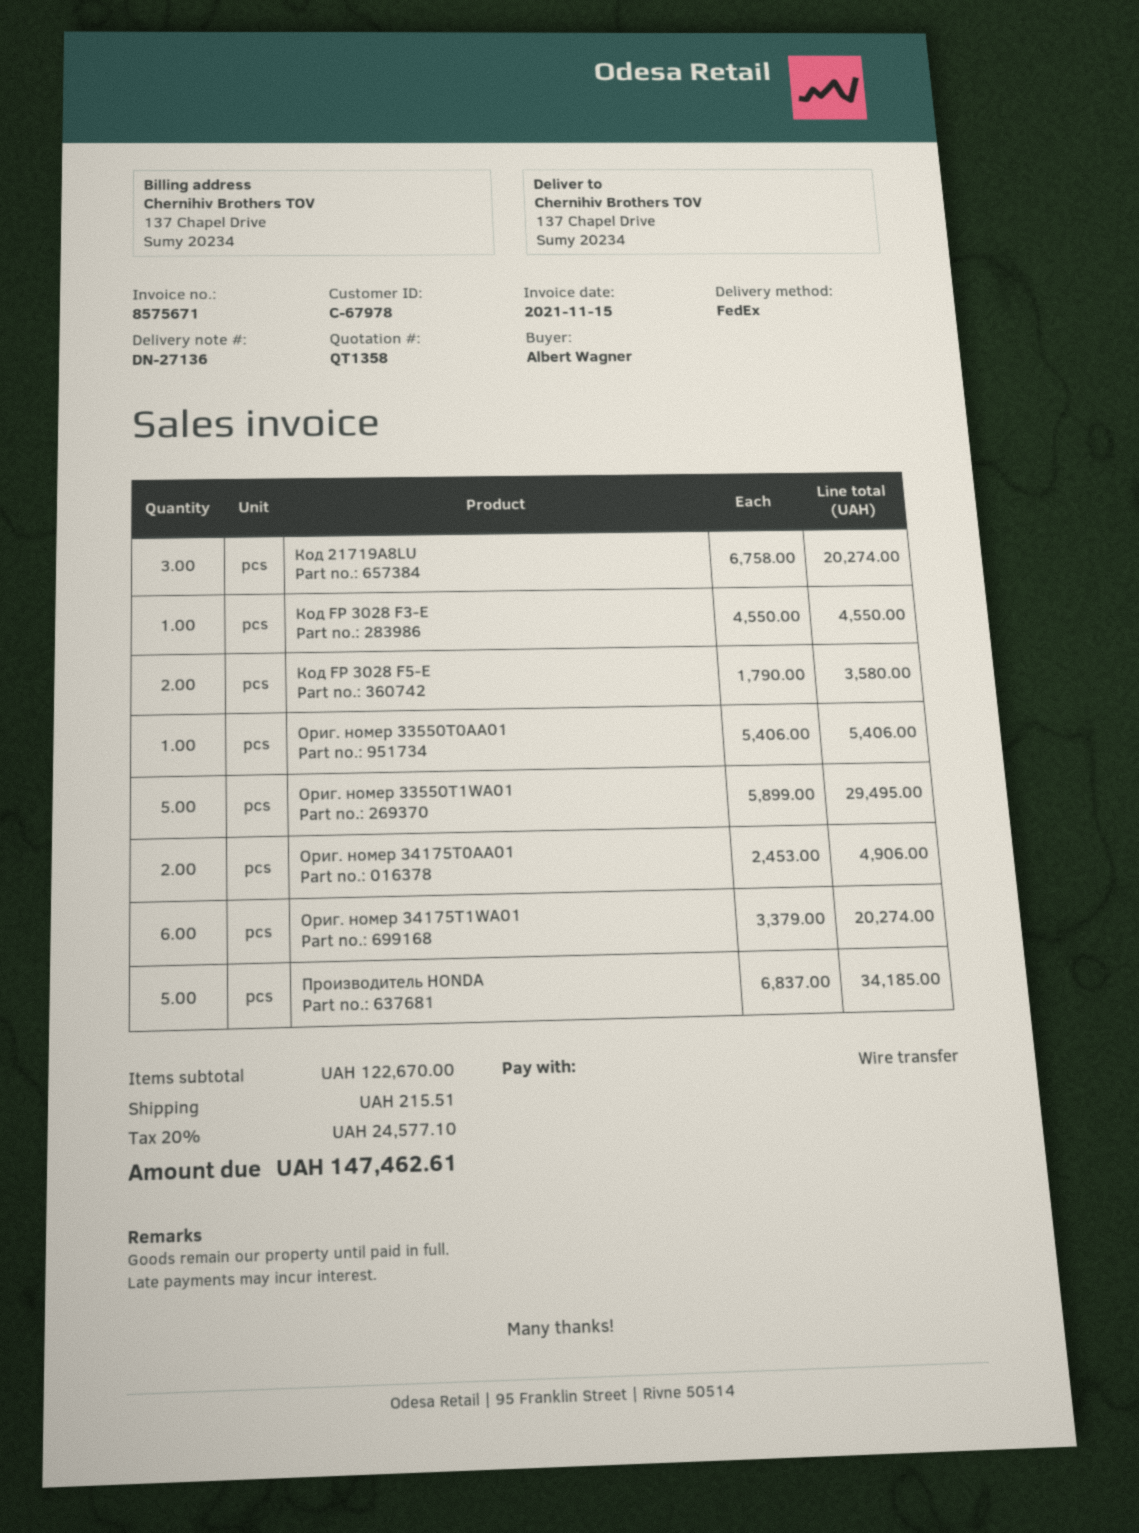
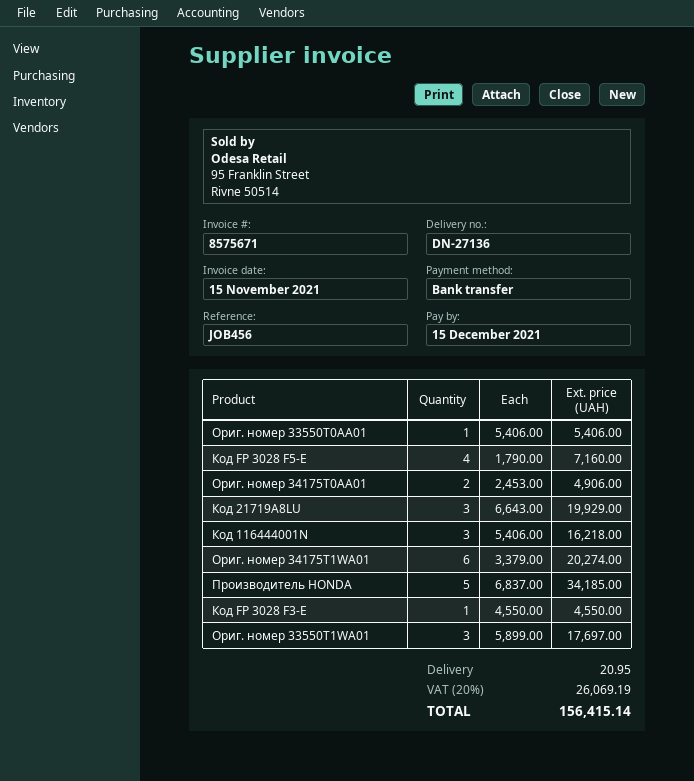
Код 21719A8LU: 3 x 6758.00 = 20274.00 -> 3 x 6643.00 = 19929.00
Код FP 3028 F5-E: 2 x 1790.00 = 3580.00 -> 4 x 1790.00 = 7160.00
Ориг. номер 33550T1WA01: 5 x 5899.00 = 29495.00 -> 3 x 5899.00 = 17697.00
Код 116444001N: none -> 3 x 5406.00 = 16218.00
shipping: 215.51 -> 20.95
tax: 20% = 24577.10 -> 20% = 26069.19
total: 147462.61 -> 156415.14

